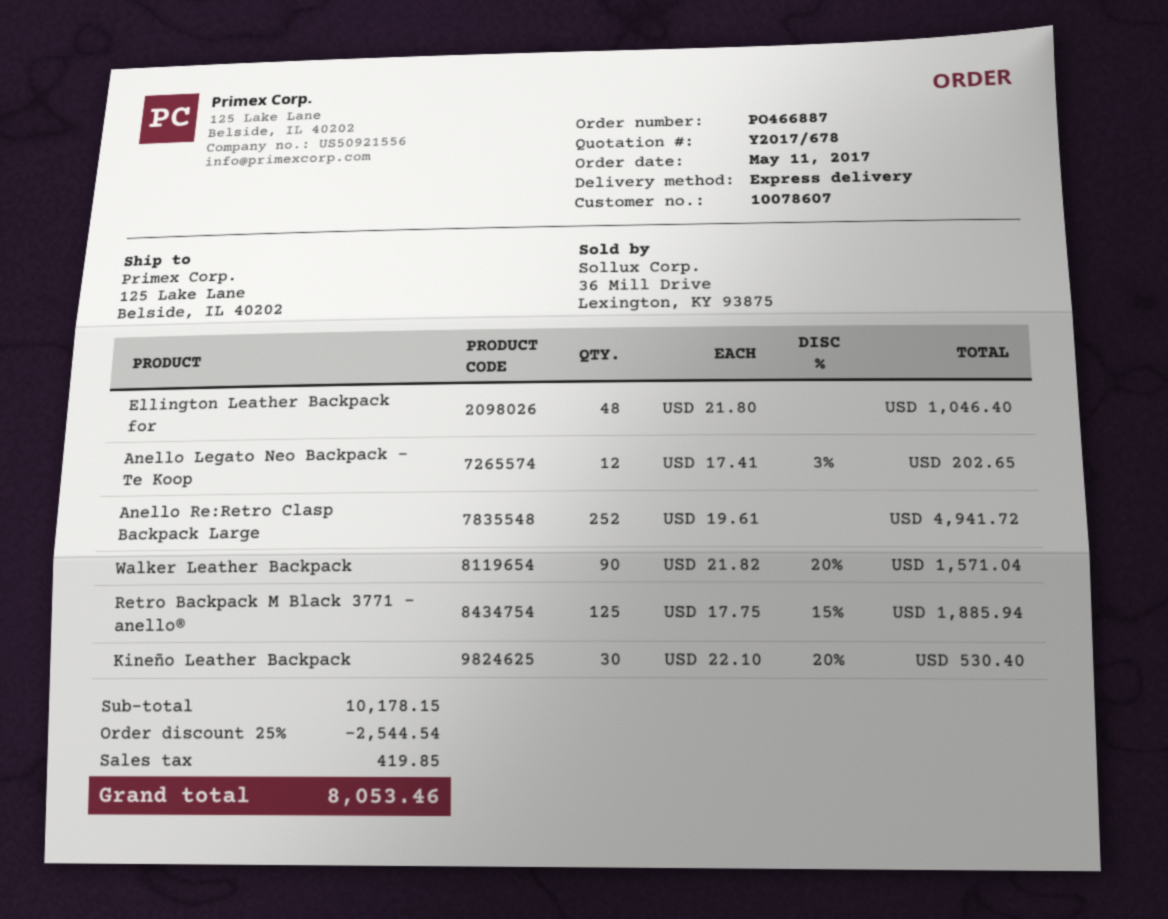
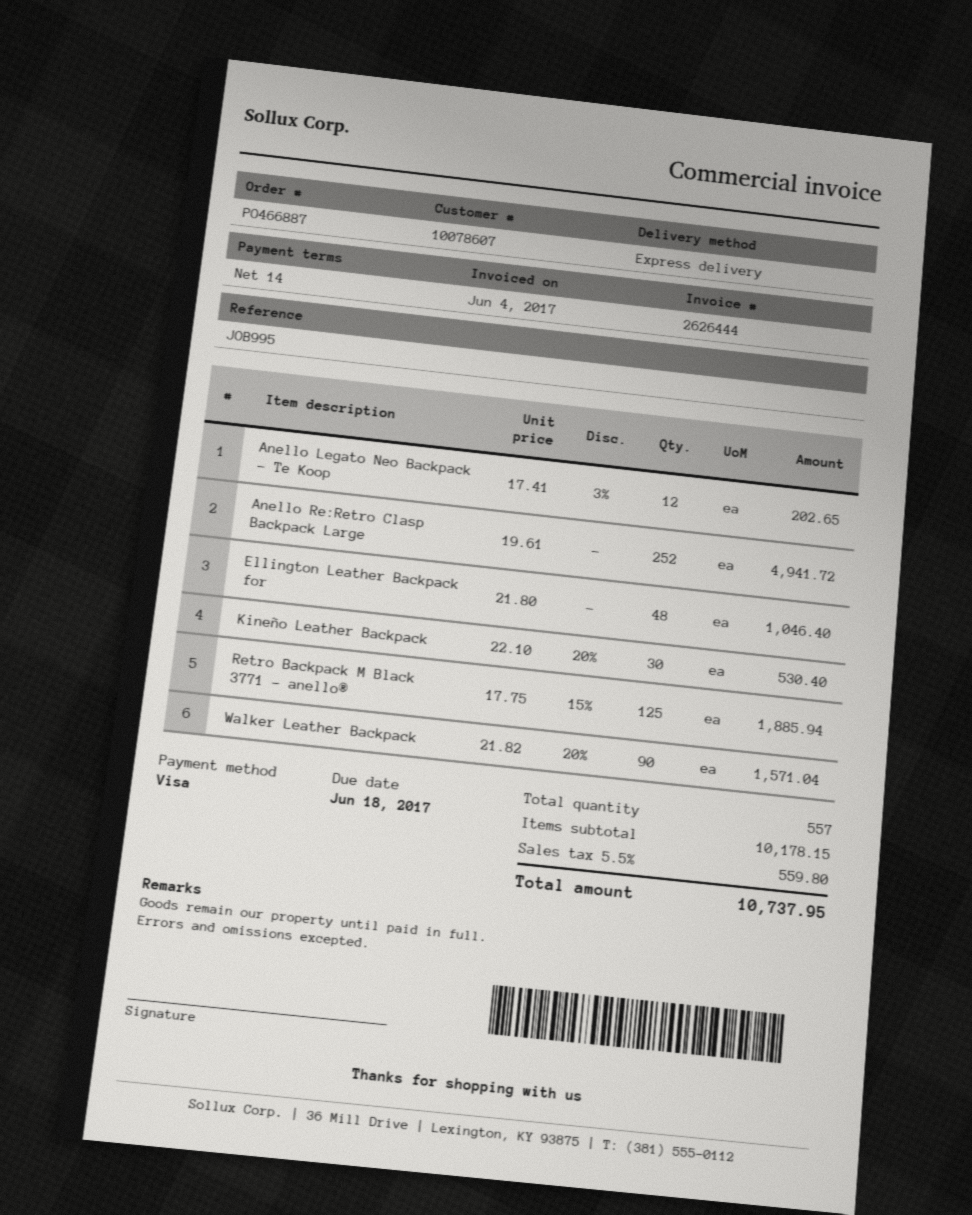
discount: 25% = 2544.54 -> none
tax: 419.85 -> 559.80
total: 8053.46 -> 10737.95

